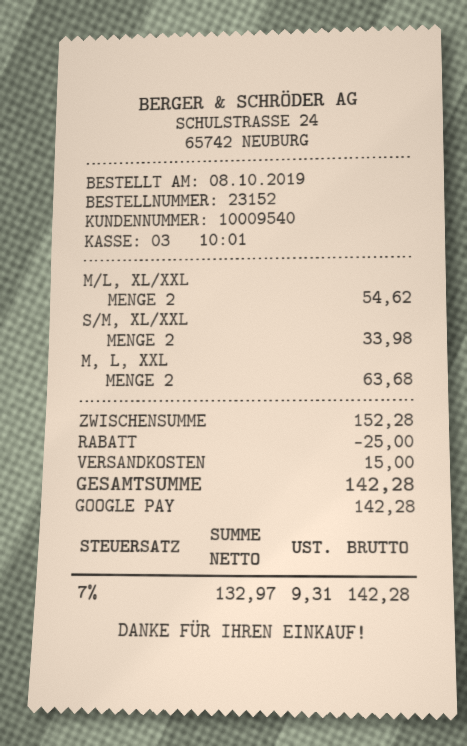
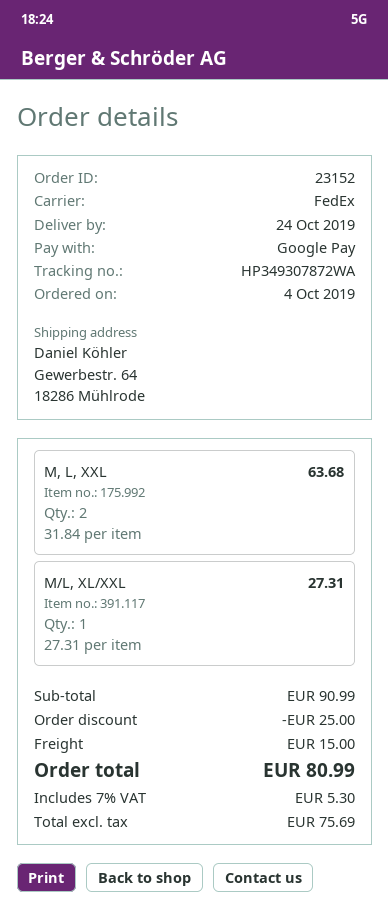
order date: 2019-10-08 -> 2019-10-04
M/L, XL/XXL: 2 for 54.62 -> 1 for 27.31
S/M, XL/XXL: 2 for 33.98 -> none
subtotal: 152.28 -> 90.99
net: 132.97 -> 75.69
tax: 7% = 9.31 -> 7% = 5.30
total: 142.28 -> 80.99

